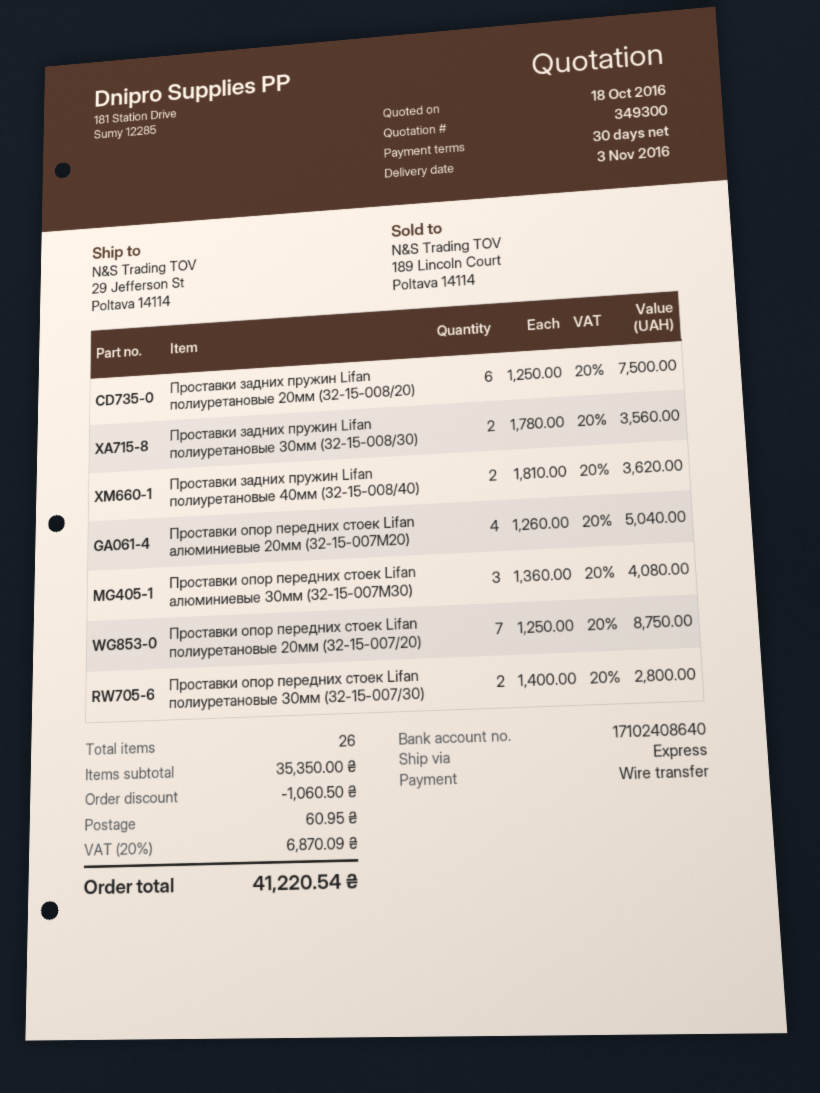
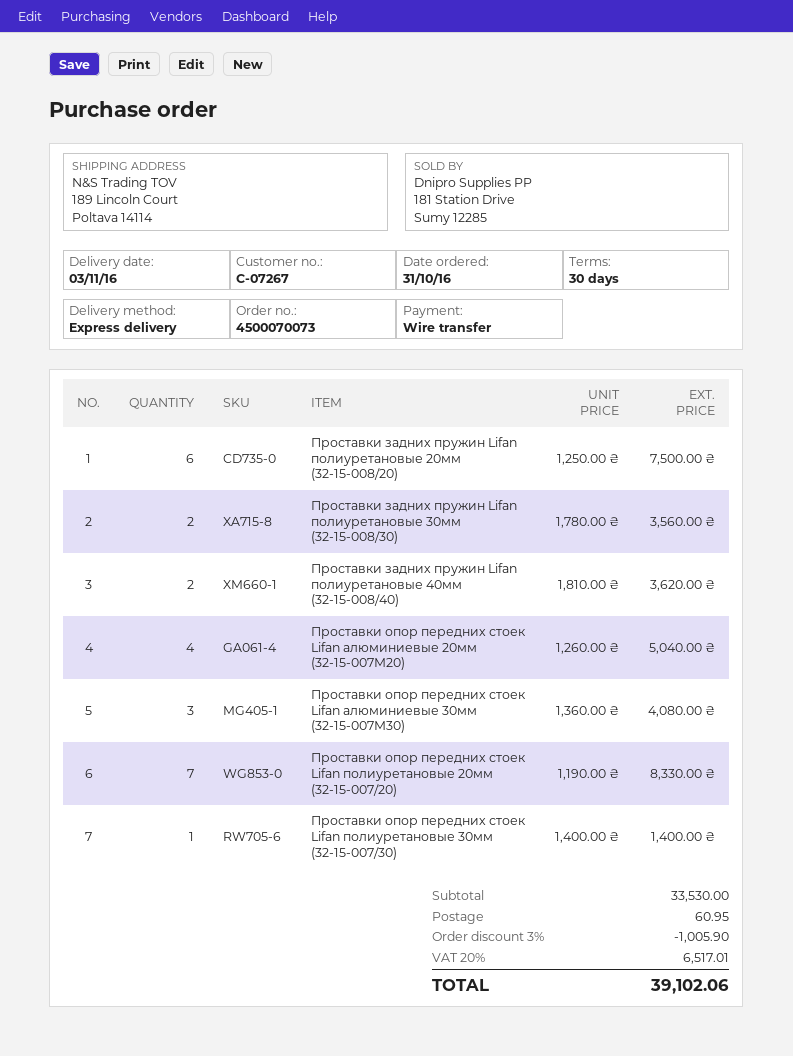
ship to: 29 Jefferson St, Poltava 14114 -> 189 Lincoln Court, Poltava 14114
Проставки опор передних стоек Lifan полиуретановые 20мм (32-15-007/20): 7 x 1250.00 = 8750.00 -> 7 x 1190.00 = 8330.00
Проставки опор передних стоек Lifan полиуретановые 30мм (32-15-007/30): 2 x 1400.00 = 2800.00 -> 1 x 1400.00 = 1400.00
subtotal: 35350.00 -> 33530.00
discount: 1060.50 -> 1005.90
tax: 20% = 6870.09 -> 20% = 6517.01
total: 41220.54 -> 39102.06

